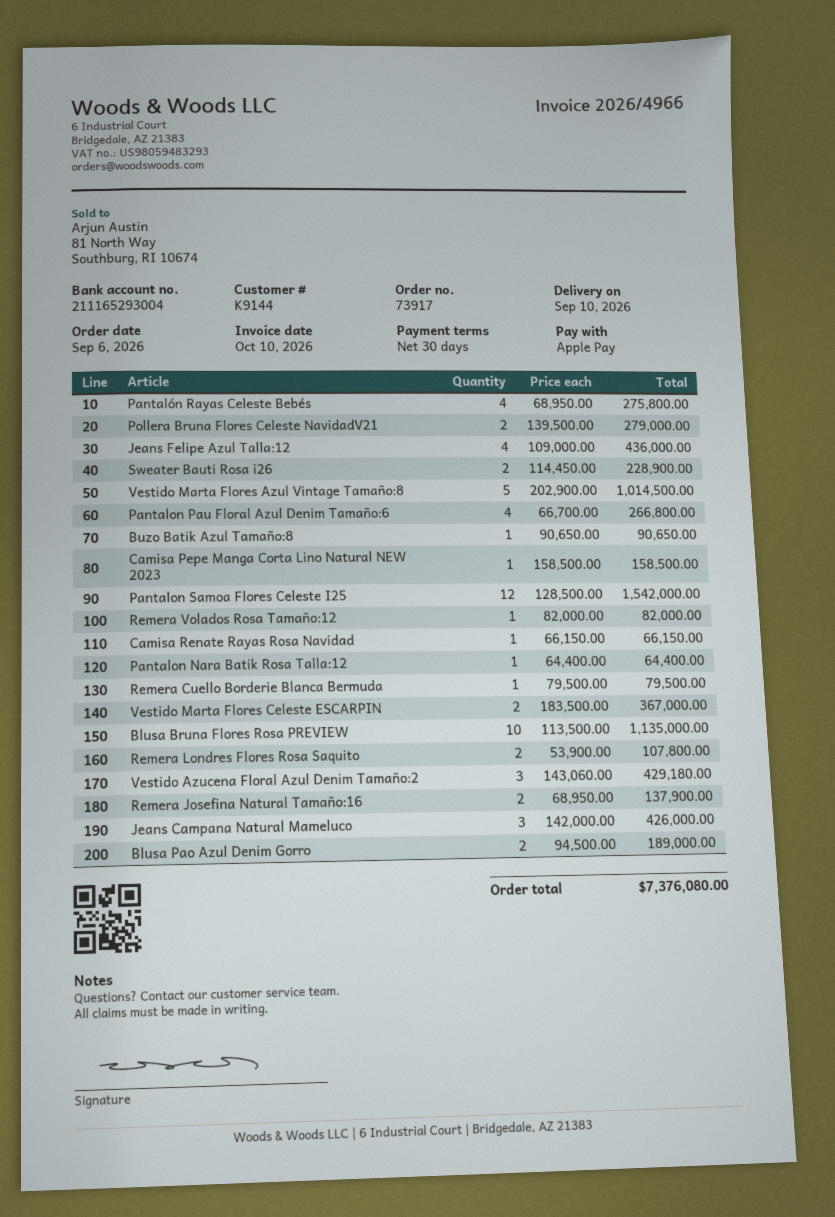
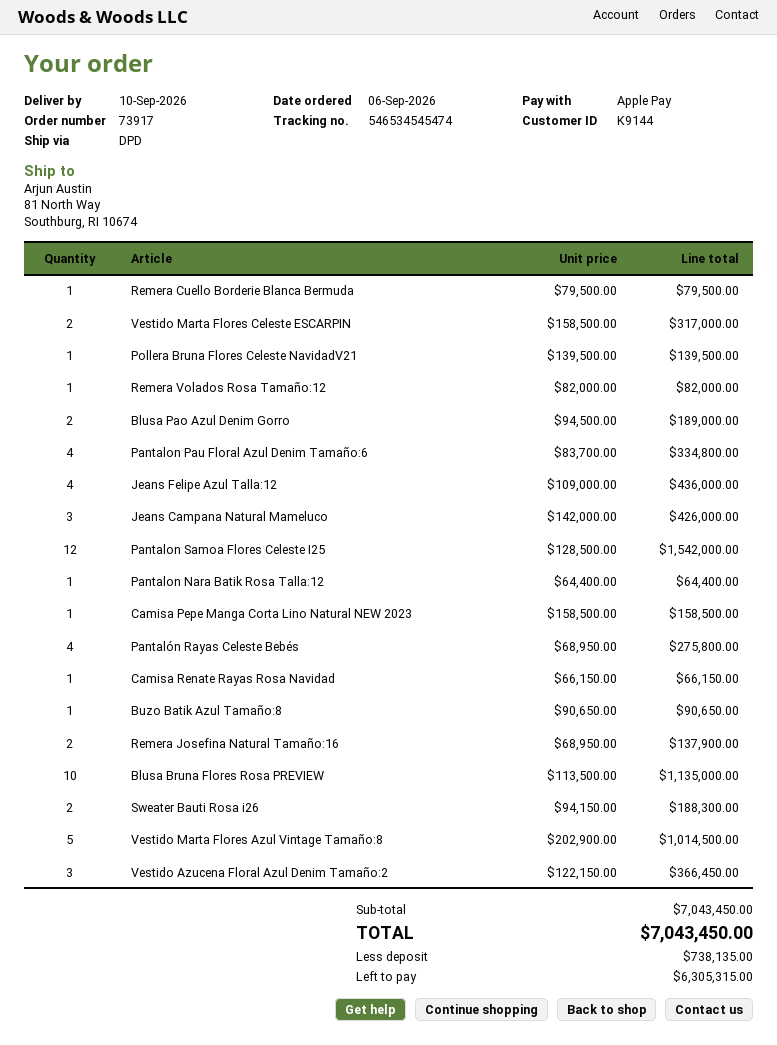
Pollera Bruna Flores Celeste NavidadV21: 2 x 139500.00 = 279000.00 -> 1 x 139500.00 = 139500.00
Sweater Bauti Rosa i26: 2 x 114450.00 = 228900.00 -> 2 x 94150.00 = 188300.00
Pantalon Pau Floral Azul Denim Tamaño:6: 4 x 66700.00 = 266800.00 -> 4 x 83700.00 = 334800.00
Vestido Marta Flores Celeste ESCARPIN: 2 x 183500.00 = 367000.00 -> 2 x 158500.00 = 317000.00
Remera Londres Flores Rosa Saquito: 2 x 53900.00 = 107800.00 -> none
Vestido Azucena Floral Azul Denim Tamaño:2: 3 x 143060.00 = 429180.00 -> 3 x 122150.00 = 366450.00
total: 7376080.00 -> 7043450.00

